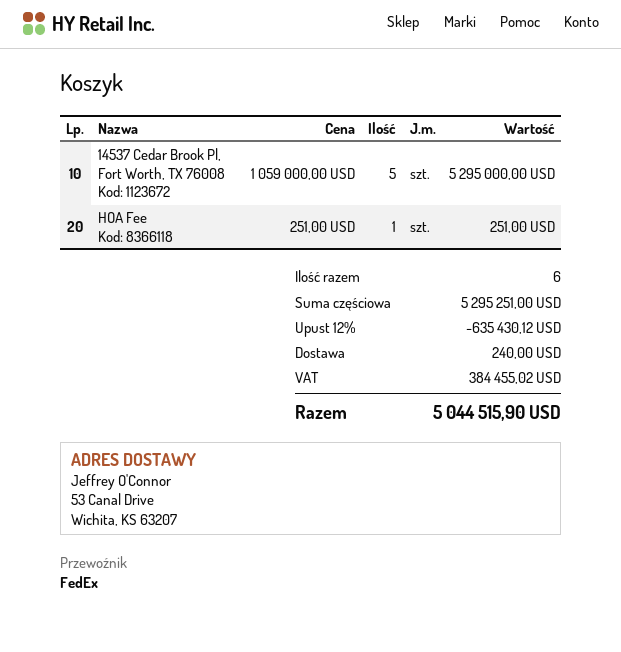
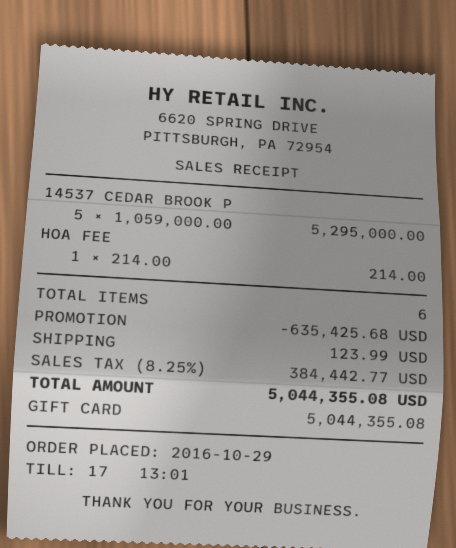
HOA Fee: 1 x 251.00 = 251.00 -> 1 x 214.00 = 214.00
discount: 635430.12 -> 635425.68
shipping: 240.00 -> 123.99
tax: 384455.02 -> 384442.77
total: 5044515.90 -> 5044355.08

